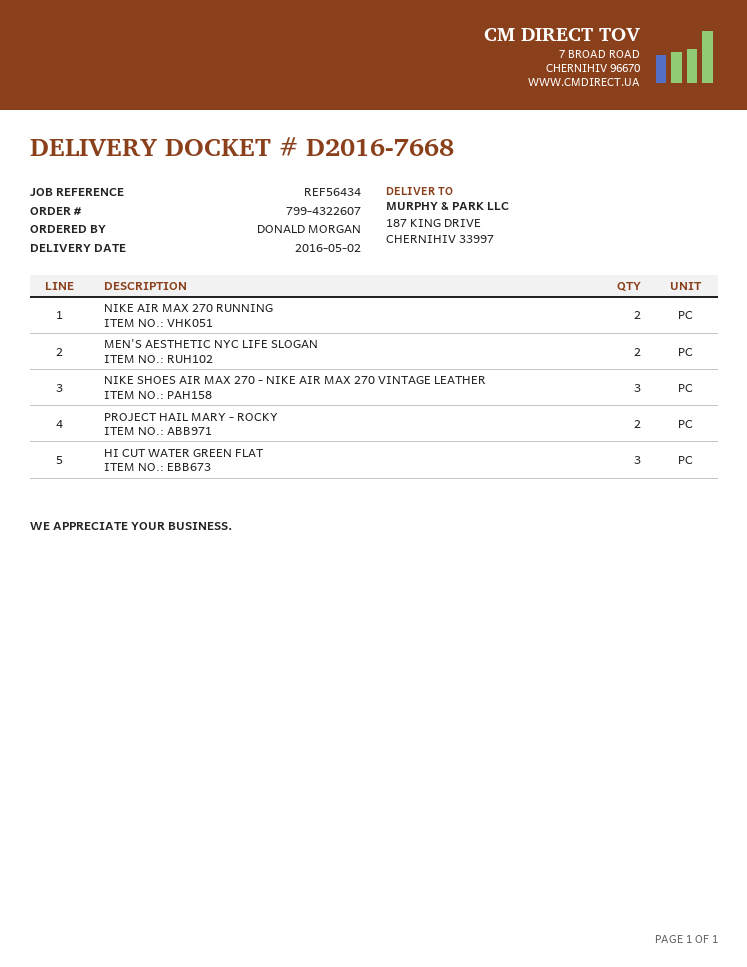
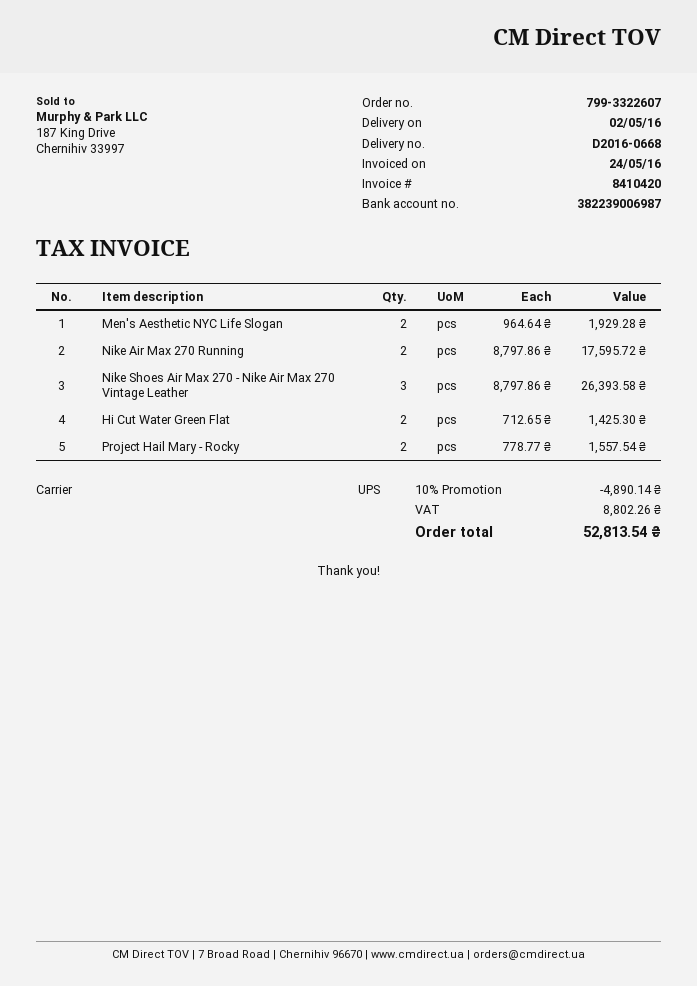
order number: 799-4322607 -> 799-3322607
delivery note number: D2016-7668 -> D2016-0668
HI CUT WATER GREEN FLAT: 3 -> 2

